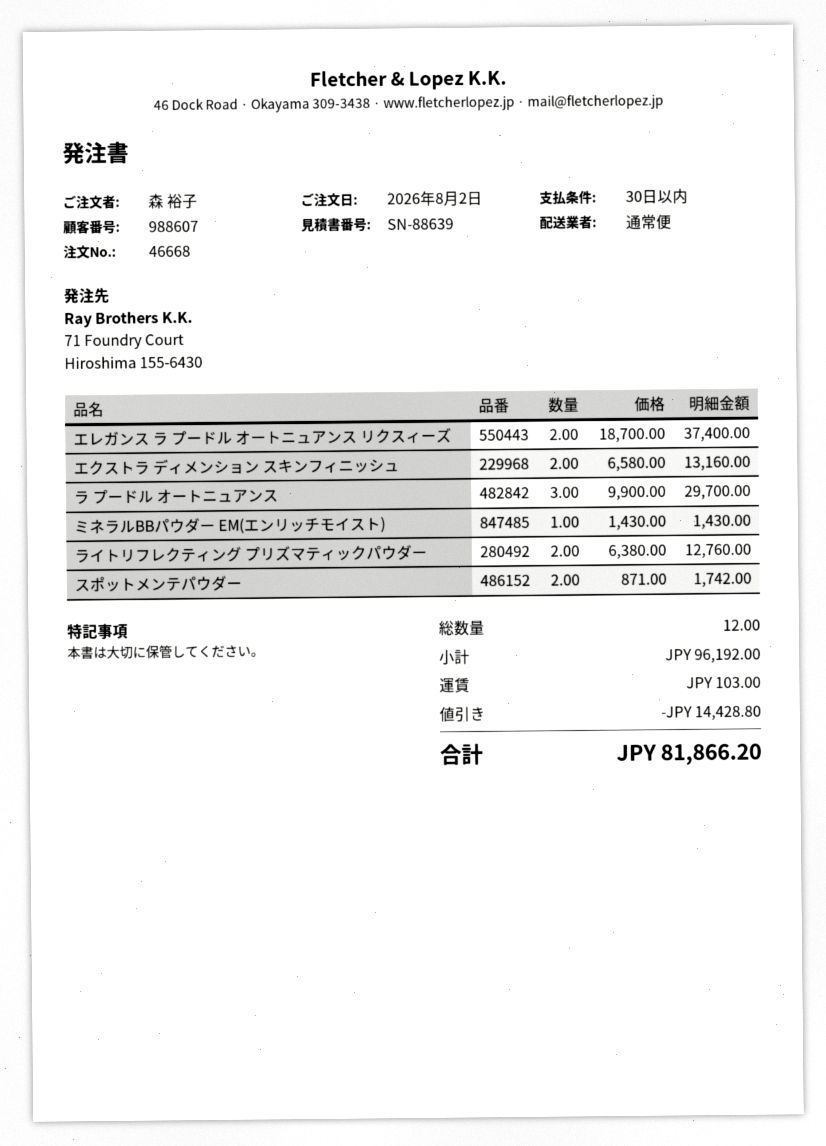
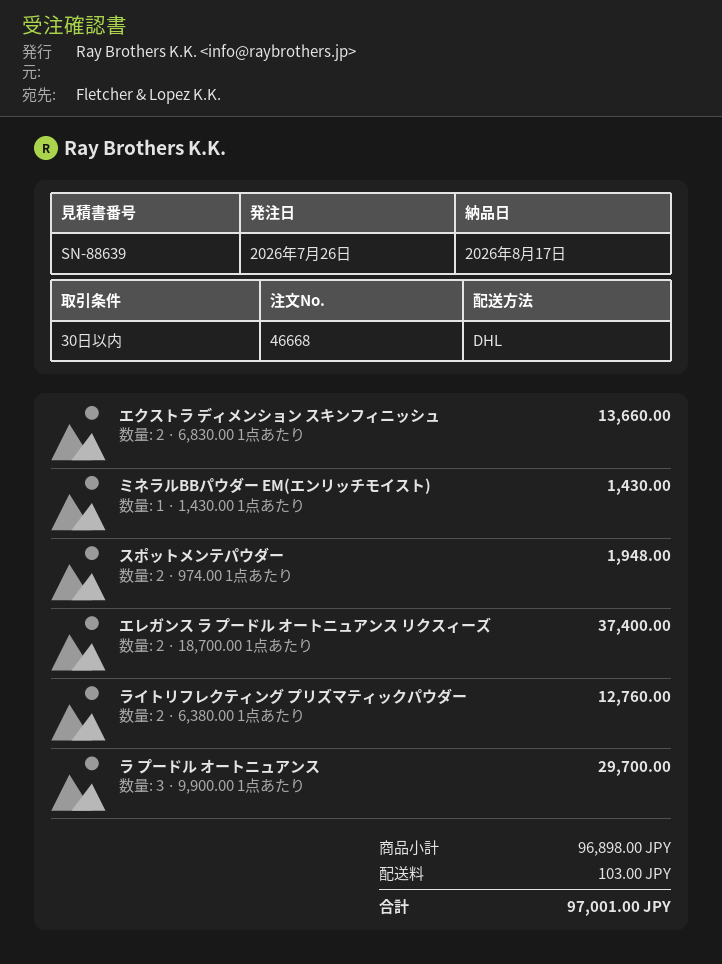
order date: 2026-08-02 -> 2026-07-26
shipping method: standard -> DHL
エクストラ ディメンション スキンフィニッシュ: 2 x 6580.00 = 13160.00 -> 2 x 6830.00 = 13660.00
スポットメンテパウダー: 2 x 871.00 = 1742.00 -> 2 x 974.00 = 1948.00
subtotal: 96192.00 -> 96898.00
discount: 14428.80 -> none
total: 81866.20 -> 97001.00

